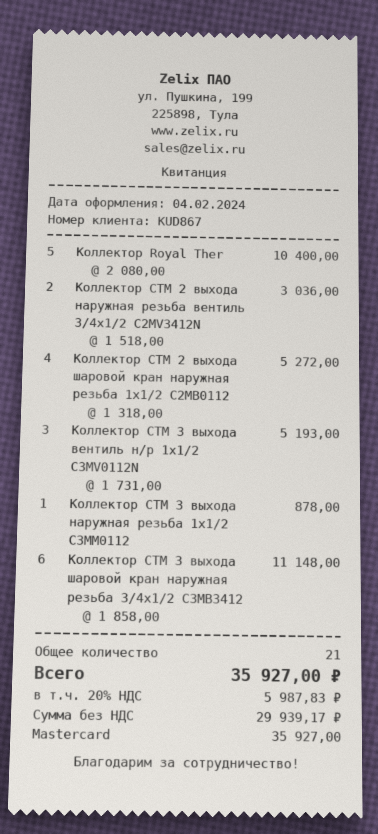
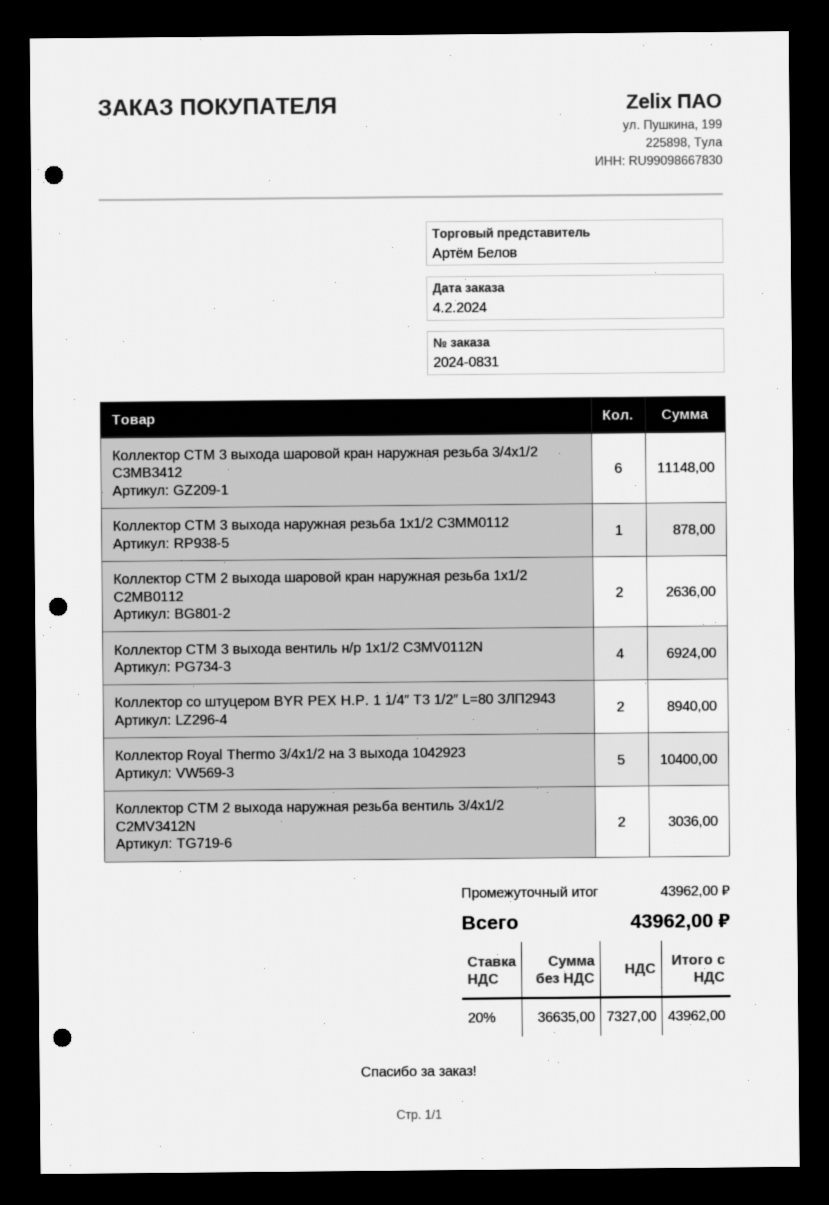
Коллектор СТМ 2 выхода шаровой кран наружная резьба 1х1/2 C2MB0112: 4 for 5272.00 -> 2 for 2636.00
Коллектор СТМ 3 выхода вентиль н/р 1x1/2 C3MV0112N: 3 for 5193.00 -> 4 for 6924.00
Коллектор со штуцером BYR PEX Н.Р. 1 1/4″ Т3 1/2″ L=80 ЗЛП2943: none -> 2 for 8940.00
net: 29939.17 -> 36635.00
tax: 20% = 5987.83 -> 20% = 7327.00
total: 35927.00 -> 43962.00

